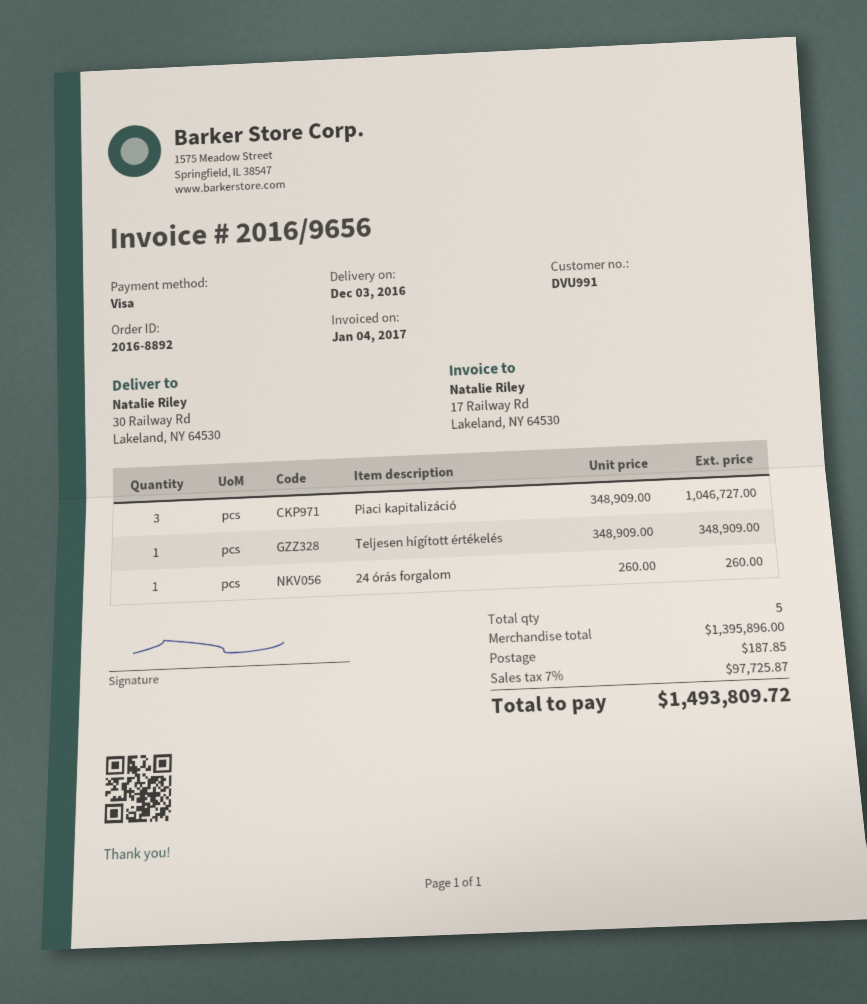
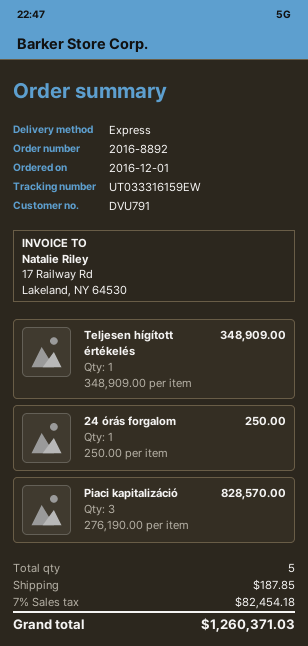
customer number: DVU991 -> DVU791
Piaci kapitalizáció: 3 x 348909.00 = 1046727.00 -> 3 x 276190.00 = 828570.00
24 órás forgalom: 1 x 260.00 = 260.00 -> 1 x 250.00 = 250.00
tax: 7% = 97725.87 -> 7% = 82454.18
total: 1493809.72 -> 1260371.03

